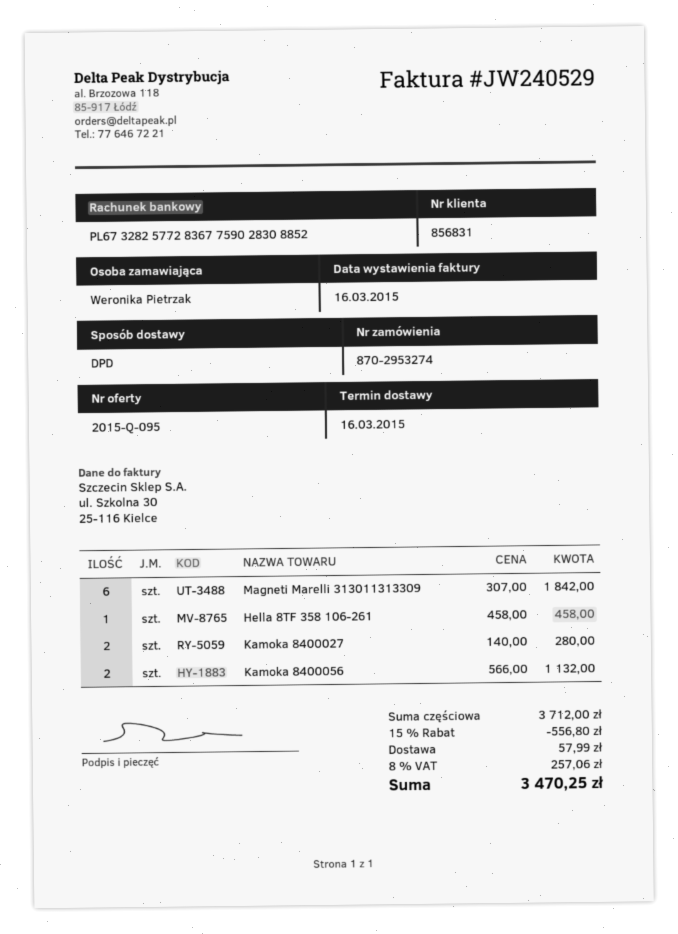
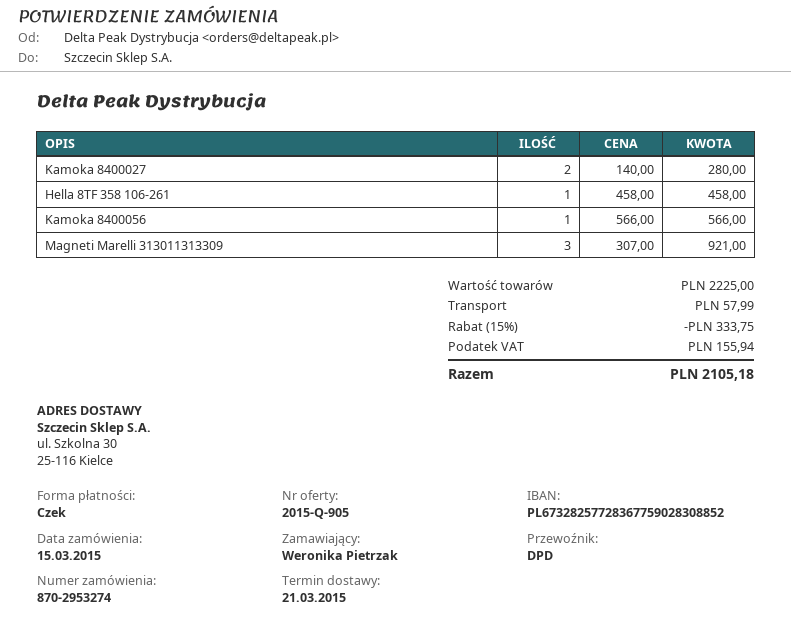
quote number: 2015-Q-095 -> 2015-Q-905
delivery date: 2015-03-16 -> 2015-03-21
Magneti Marelli 313011313309: 6 x 307.00 = 1842.00 -> 3 x 307.00 = 921.00
Kamoka 8400056: 2 x 566.00 = 1132.00 -> 1 x 566.00 = 566.00
subtotal: 3712.00 -> 2225.00
discount: 15% = 556.80 -> 15% = 333.75
tax: 257.06 -> 155.94
total: 3470.25 -> 2105.18

